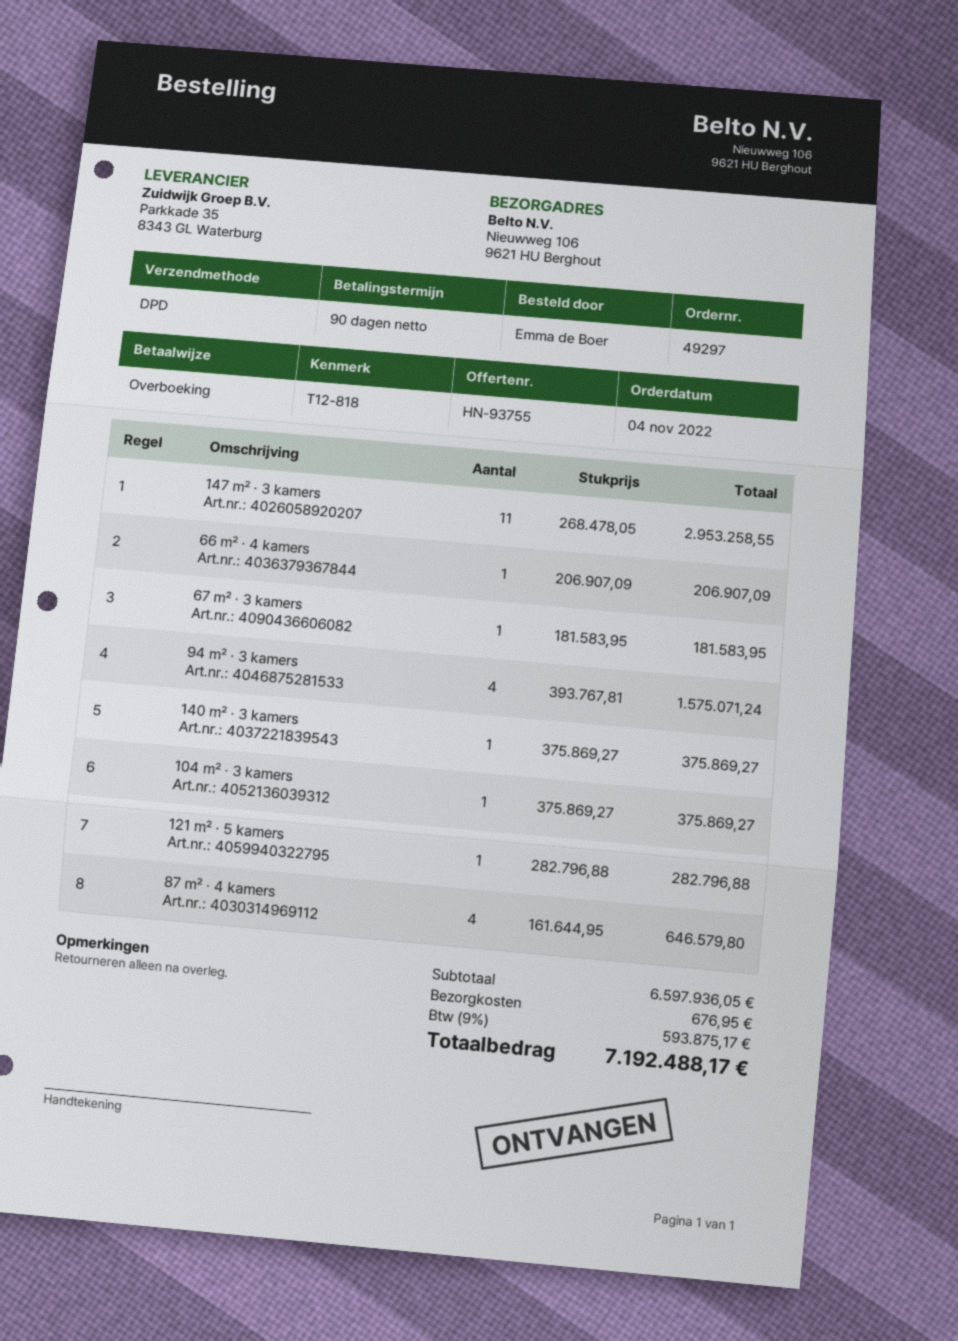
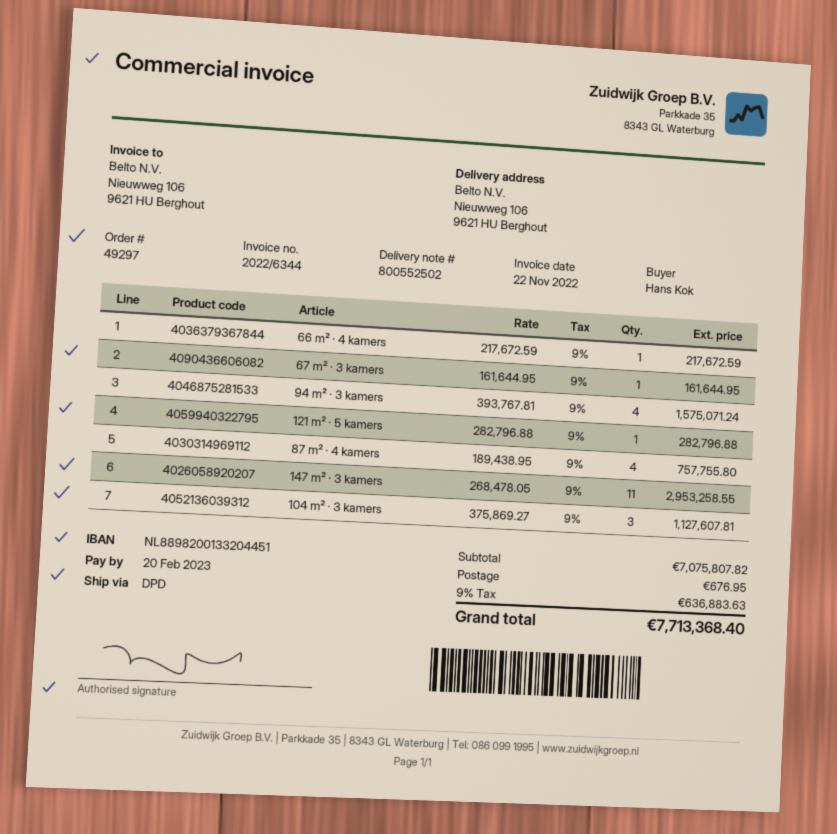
ordered by: Emma de Boer -> Hans Kok
66 m² · 4 kamers: 1 x 206907.09 = 206907.09 -> 1 x 217672.59 = 217672.59
67 m² · 3 kamers: 1 x 181583.95 = 181583.95 -> 1 x 161644.95 = 161644.95
140 m² · 3 kamers: 1 x 375869.27 = 375869.27 -> none
104 m² · 3 kamers: 1 x 375869.27 = 375869.27 -> 3 x 375869.27 = 1127607.81
87 m² · 4 kamers: 4 x 161644.95 = 646579.80 -> 4 x 189438.95 = 757755.80
subtotal: 6597936.05 -> 7075807.82
tax: 9% = 593875.17 -> 9% = 636883.63
total: 7192488.17 -> 7713368.40

